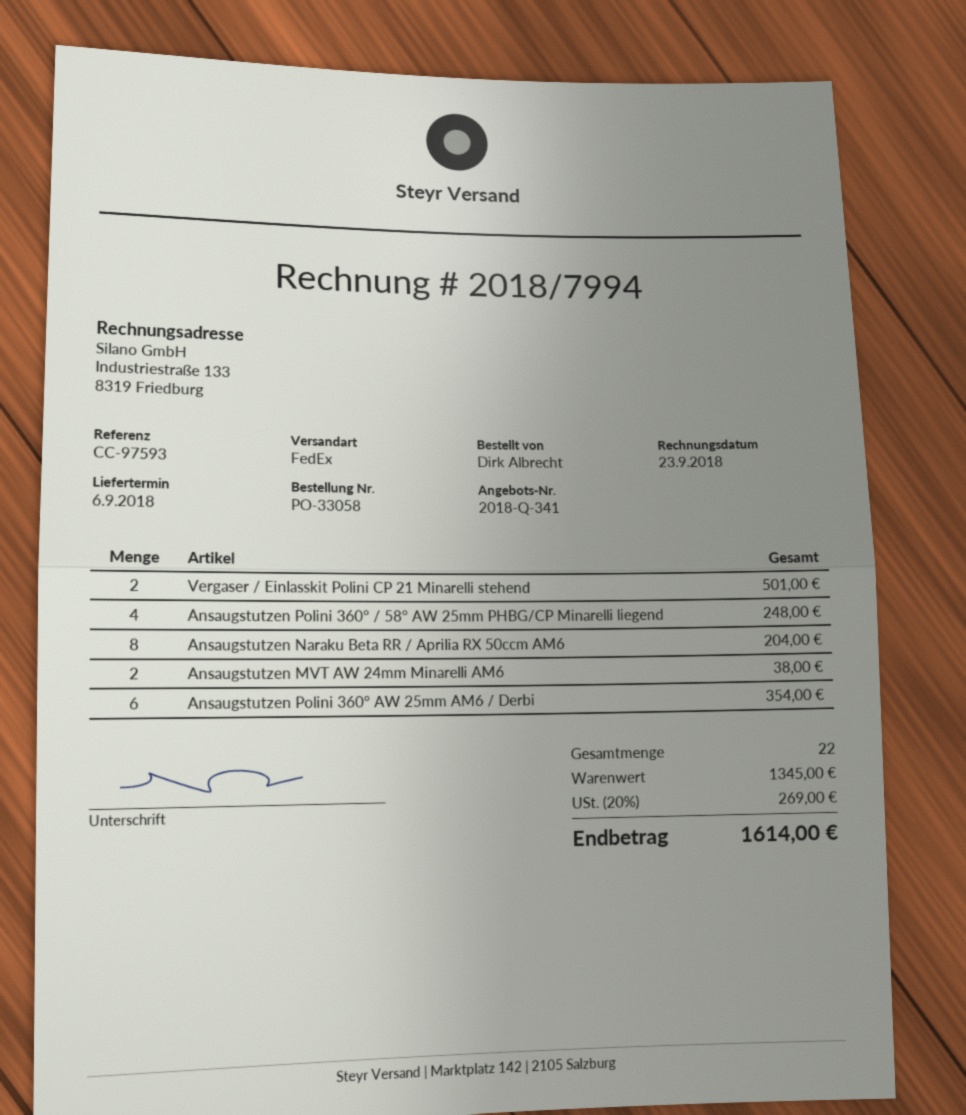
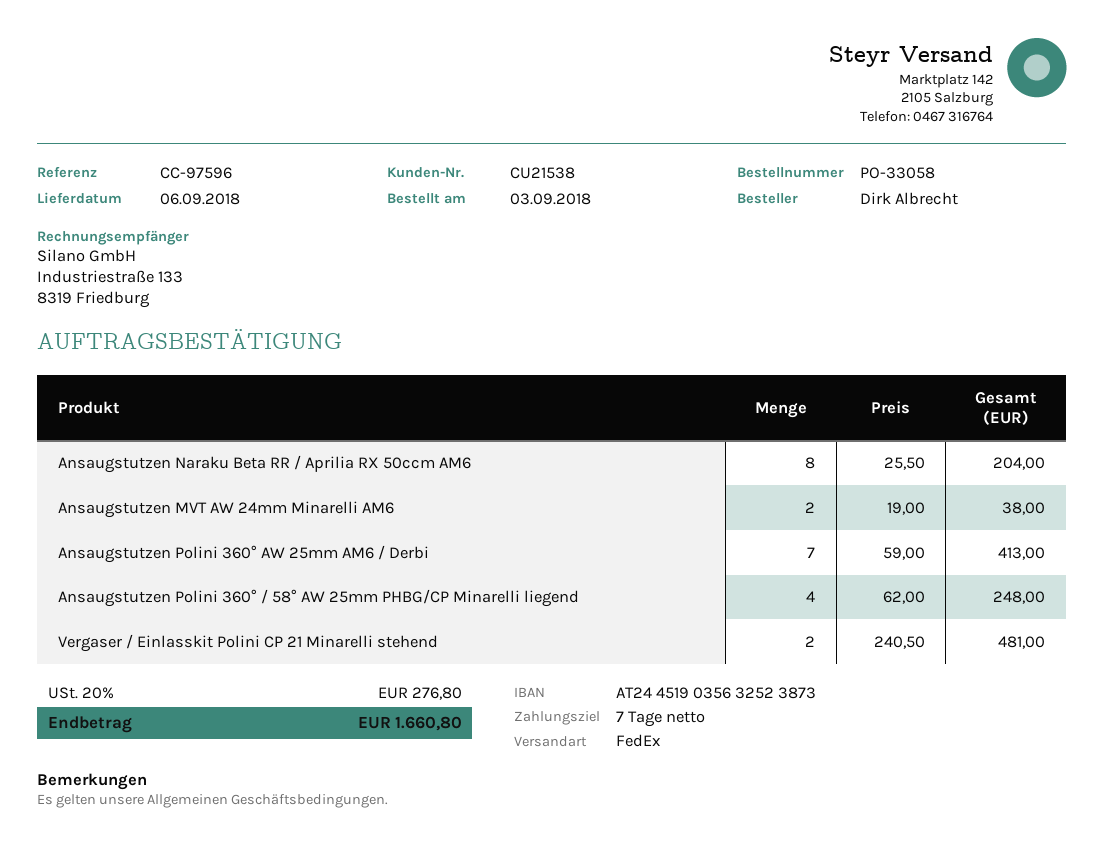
reference: CC-97593 -> CC-97596
Vergaser / Einlasskit Polini CP 21 Minarelli stehend: 2 for 501.00 -> 2 for 481.00
Ansaugstutzen Polini 360° AW 25mm AM6 / Derbi: 6 for 354.00 -> 7 for 413.00
tax: 20% = 269.00 -> 20% = 276.80
total: 1614.00 -> 1660.80

